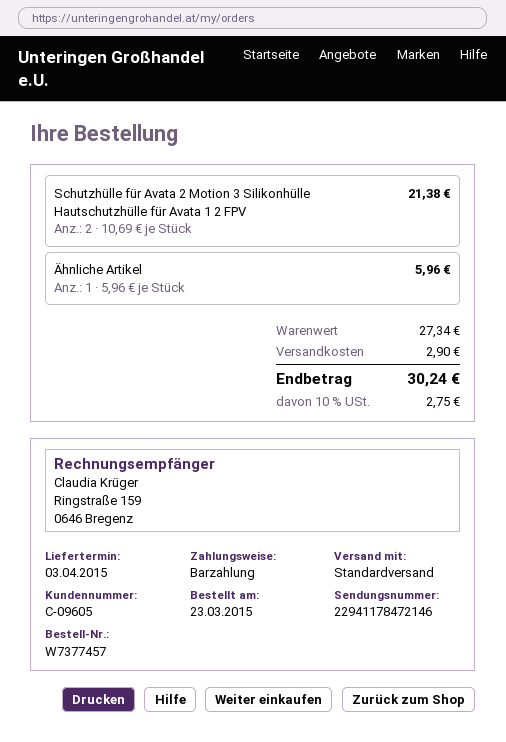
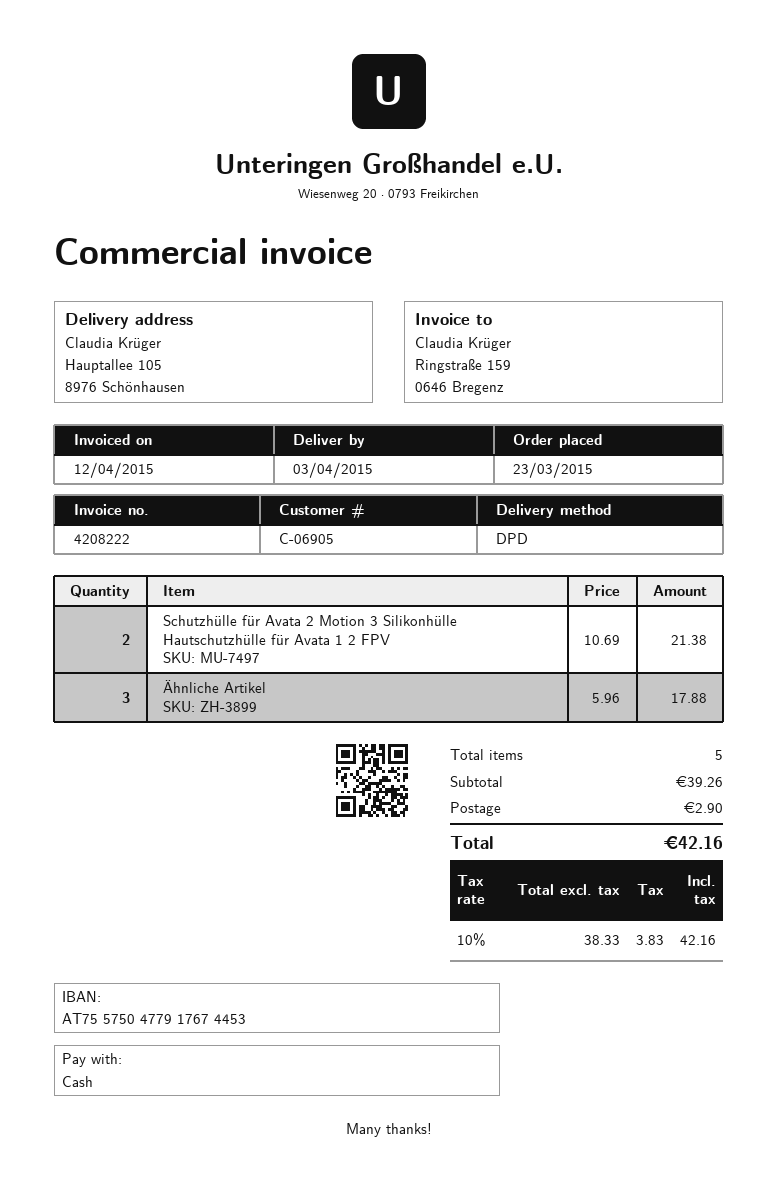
customer number: C-09605 -> C-06905
shipping method: standard -> DPD
Ähnliche Artikel: 1 x 5.96 = 5.96 -> 3 x 5.96 = 17.88
subtotal: 27.34 -> 39.26
tax: 10% = 2.75 -> 10% = 3.83
total: 30.24 -> 42.16

